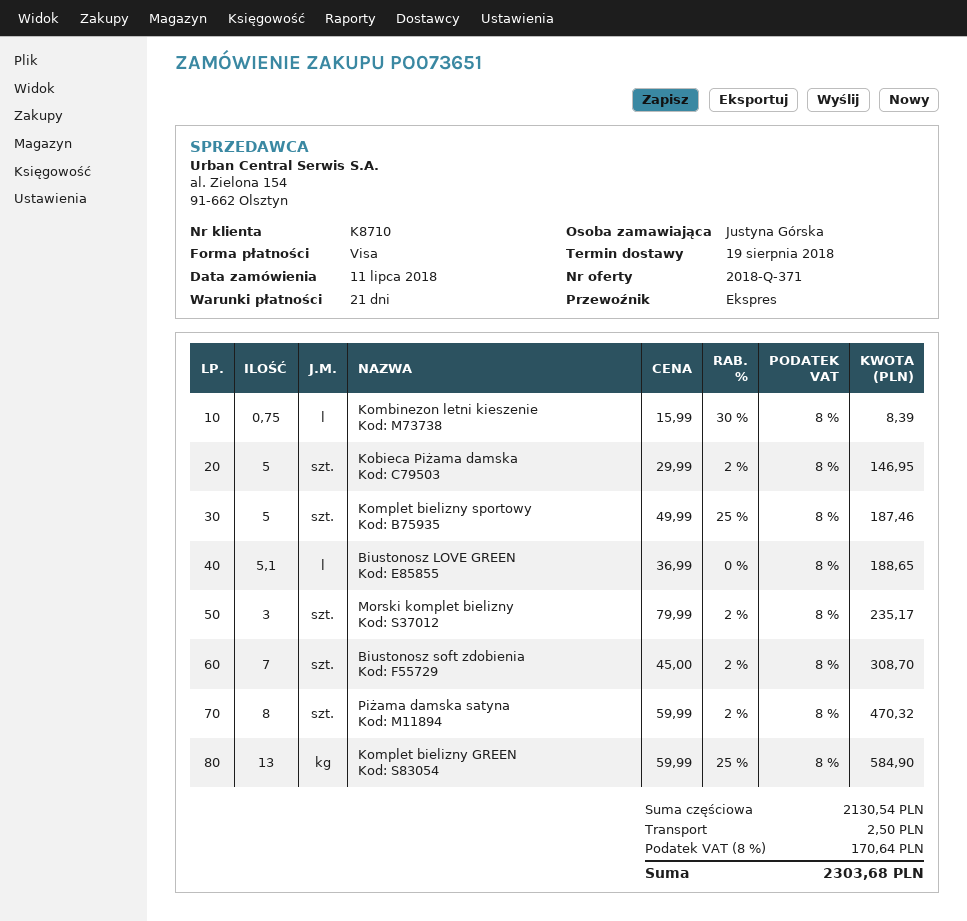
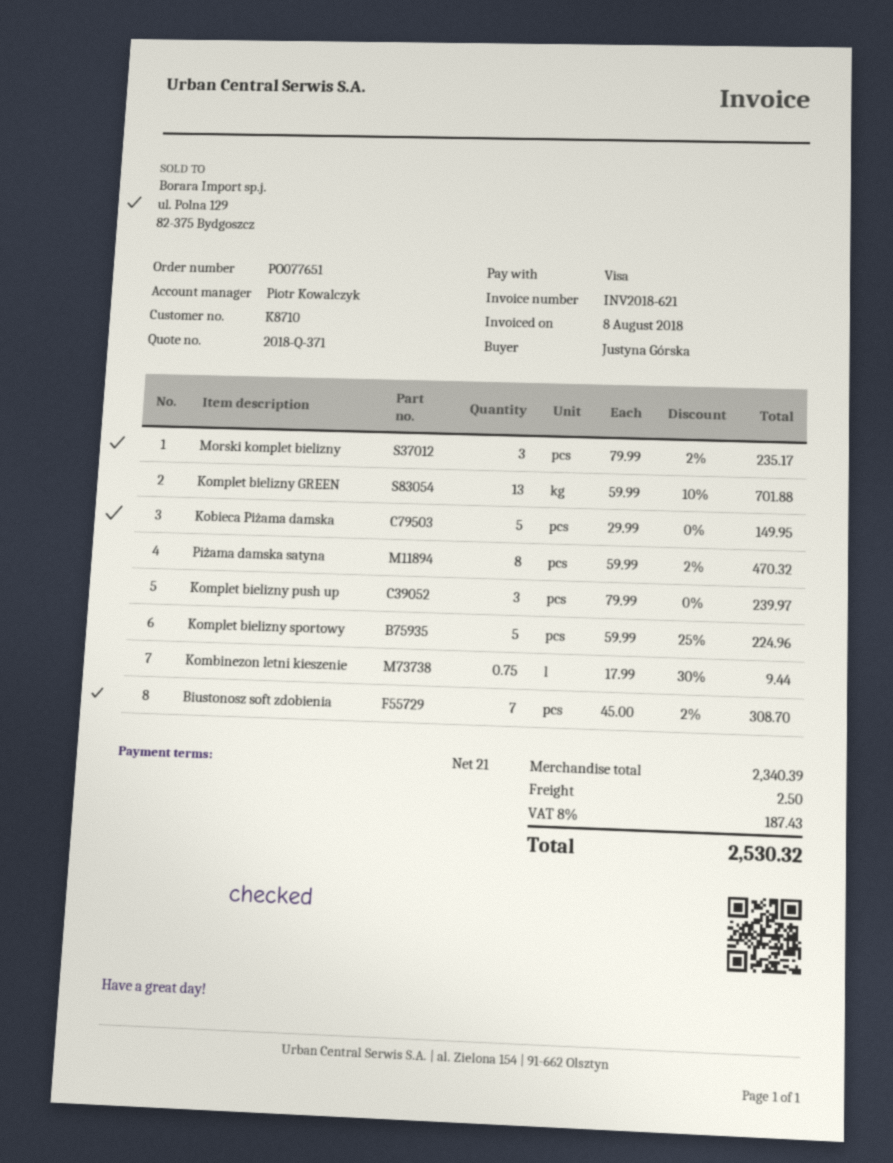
order number: PO073651 -> PO077651
Kombinezon letni kieszenie: 0.75 x 15.99 - 30% = 8.39 -> 0.75 x 17.99 - 30% = 9.44
Kobieca Piżama damska: 5 x 29.99 - 2% = 146.95 -> 5 x 29.99 = 149.95
Komplet bielizny sportowy: 5 x 49.99 - 25% = 187.46 -> 5 x 59.99 - 25% = 224.96
Biustonosz LOVE GREEN: 5.1 x 36.99 = 188.65 -> none
Komplet bielizny GREEN: 13 x 59.99 - 25% = 584.90 -> 13 x 59.99 - 10% = 701.88
Komplet bielizny push up: none -> 3 x 79.99 = 239.97
subtotal: 2130.54 -> 2340.39
tax: 8% = 170.64 -> 8% = 187.43
total: 2303.68 -> 2530.32

